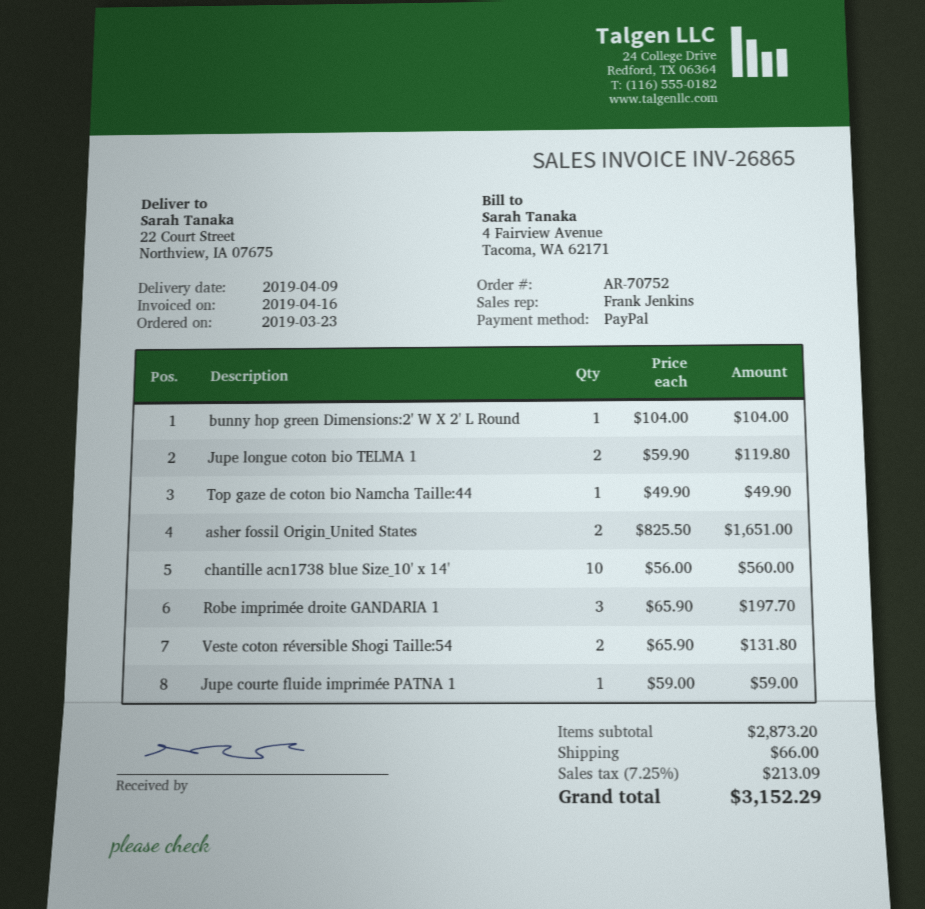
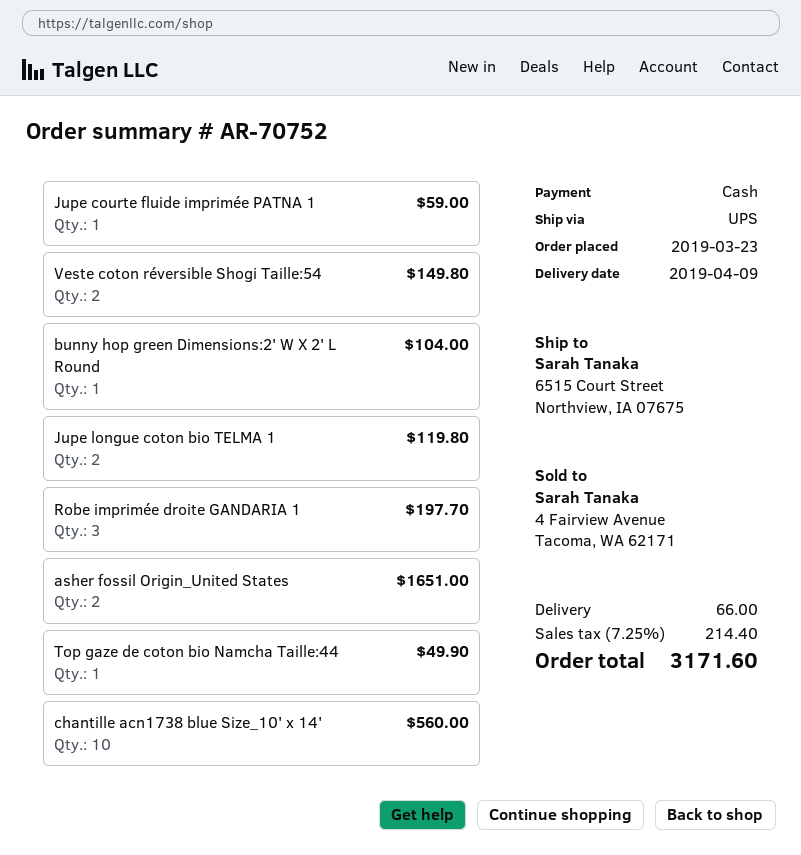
payment method: PayPal -> cash
ship to: 22 Court Street, Northview, IA 07675 -> 6515 Court Street, Northview, IA 07675
Veste coton réversible Shogi Taille:54: 2 for 131.80 -> 2 for 149.80
tax: 7.25% = 213.09 -> 7.25% = 214.40
total: 3152.29 -> 3171.60

